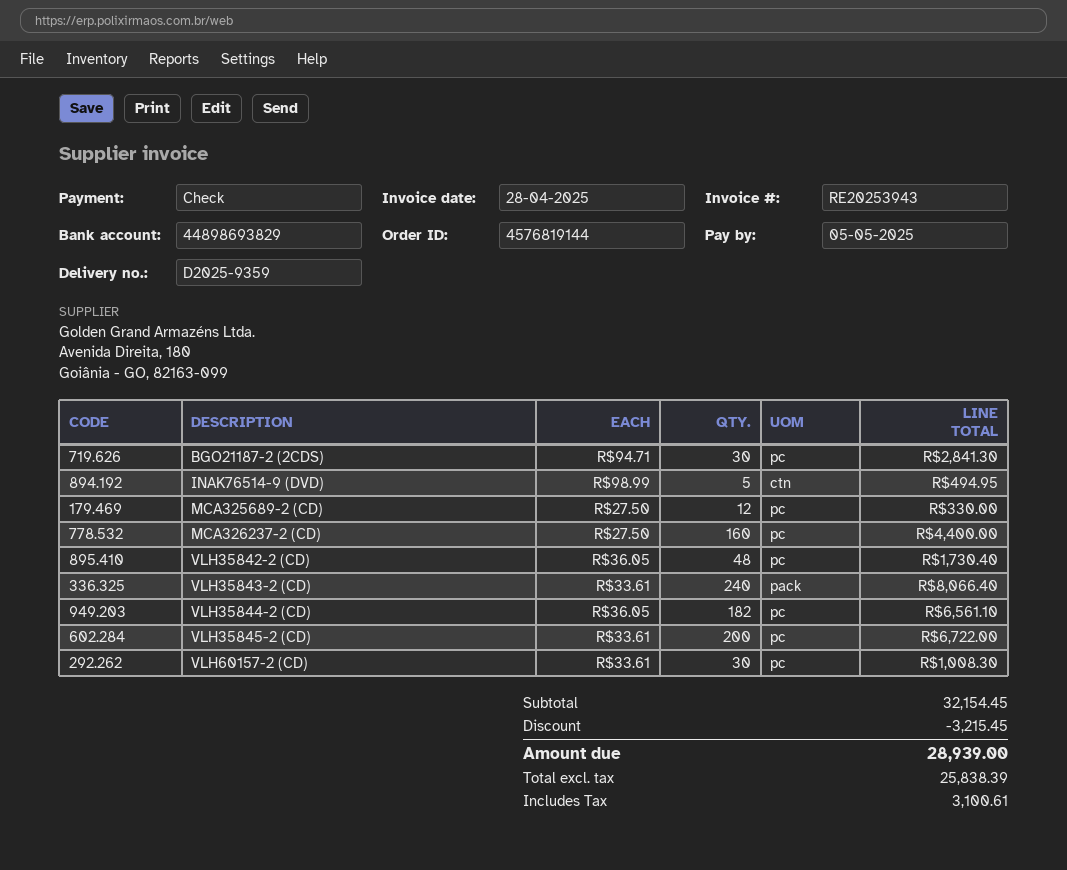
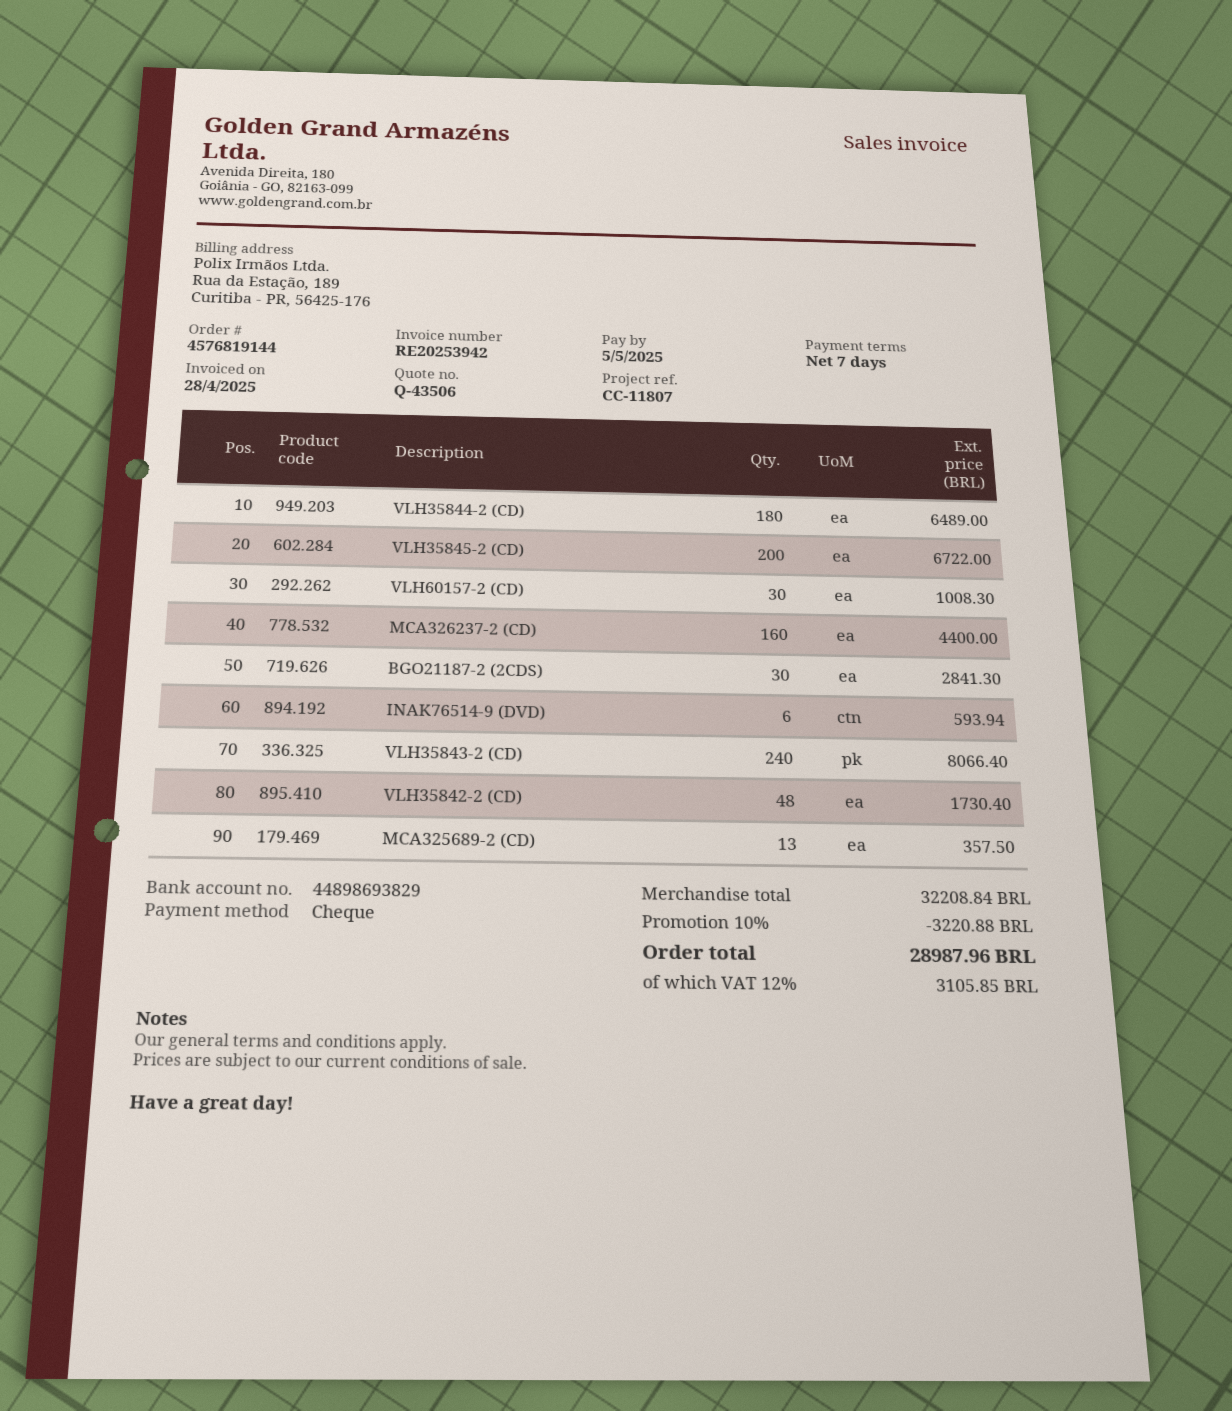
invoice number: RE20253943 -> RE20253942
INAK76514-9 (DVD): 5 for 494.95 -> 6 for 593.94
MCA325689-2 (CD): 12 for 330.00 -> 13 for 357.50
VLH35844-2 (CD): 182 for 6561.10 -> 180 for 6489.00
subtotal: 32154.45 -> 32208.84
discount: 3215.45 -> 3220.88
tax: 3100.61 -> 3105.85
total: 28939.00 -> 28987.96

